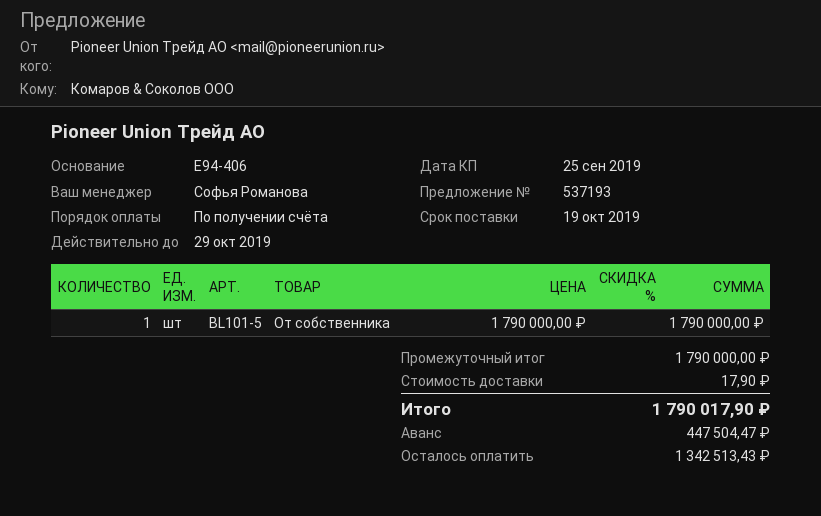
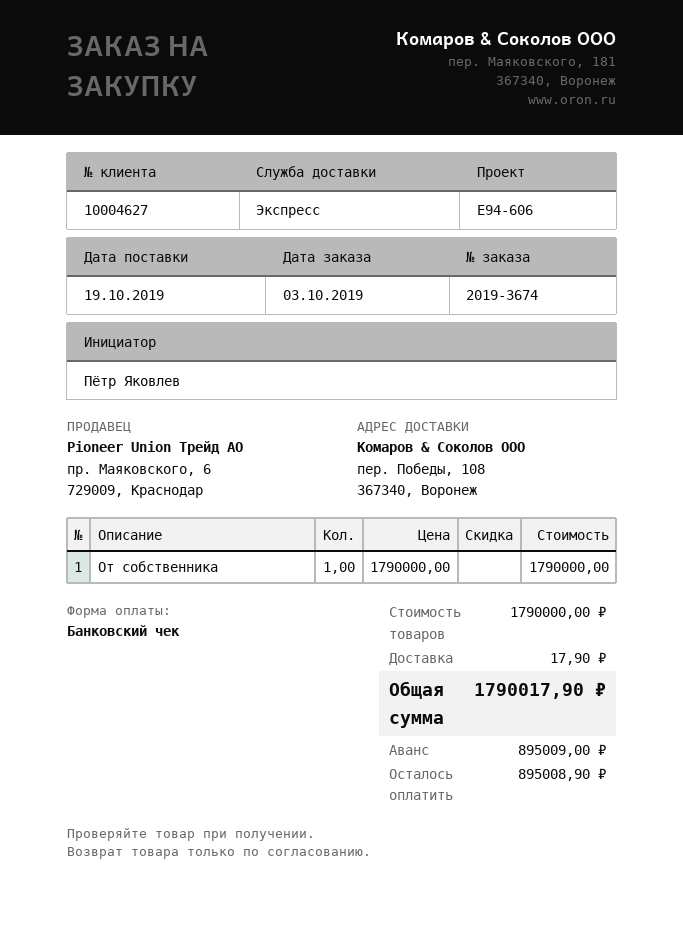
reference: E94-406 -> E94-606
deposit: 447504.47 -> 895009.00
balance: 1342513.43 -> 895008.90

